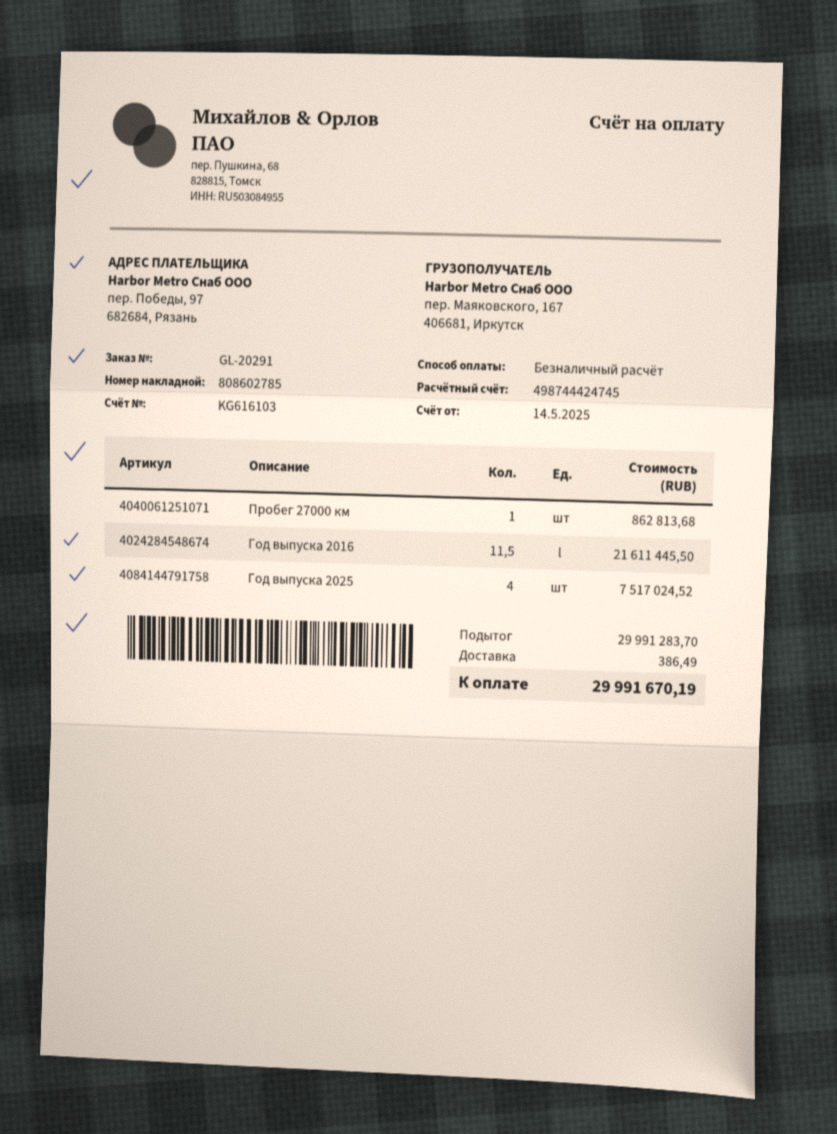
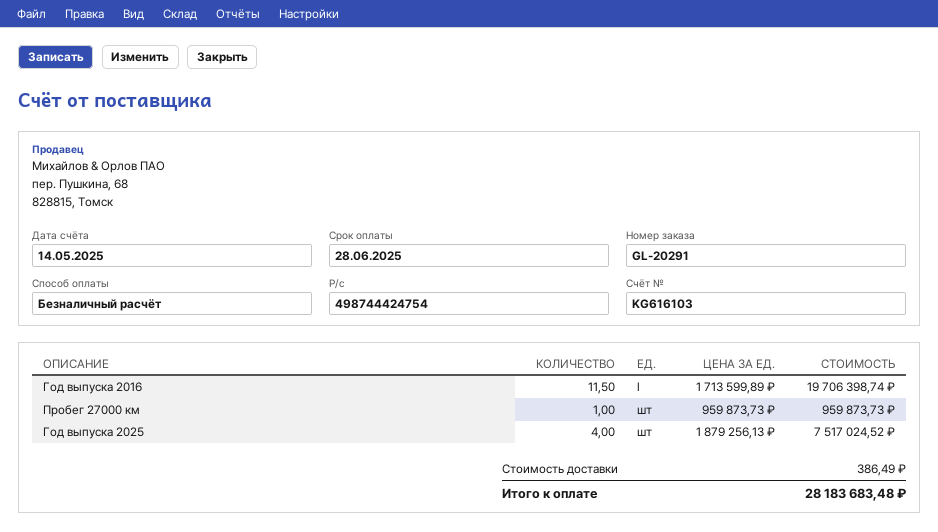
bank account: 498744424745 -> 498744424754
Пробег 27000 км: 1 for 862813.68 -> 1 for 959873.73
Год выпуска 2016: 11.5 for 21611445.50 -> 11.5 for 19706398.74
total: 29991670.19 -> 28183683.48

